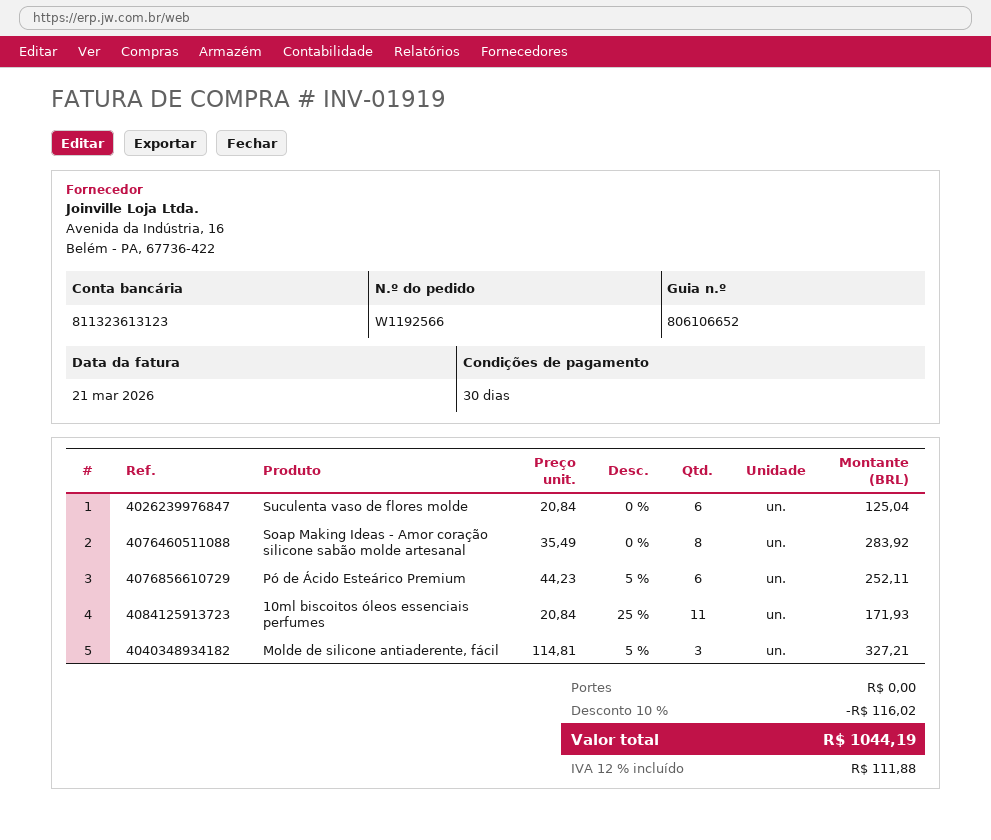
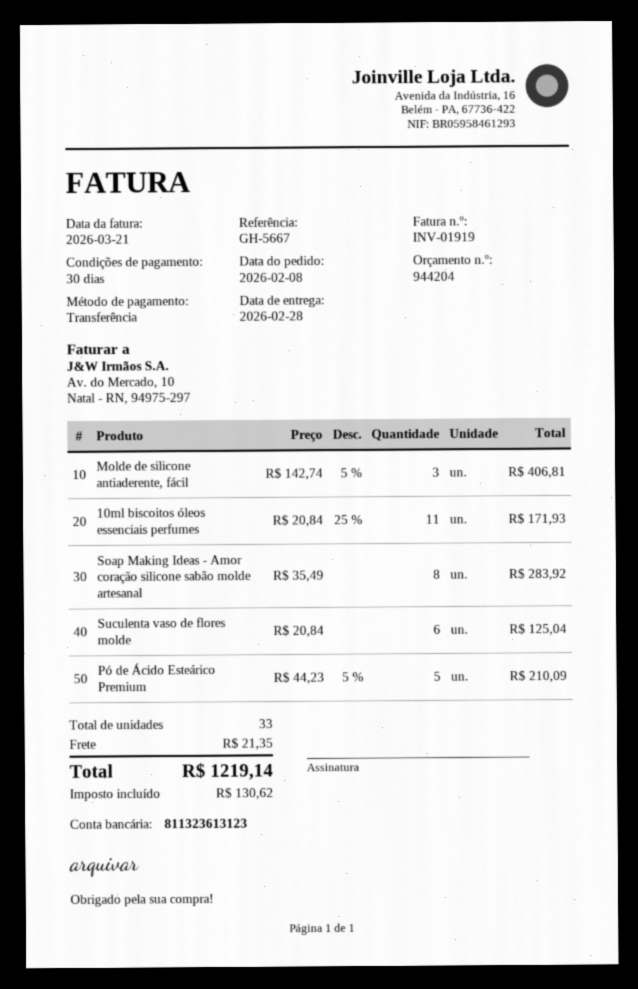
Pó de Ácido Esteárico Premium: 6 x 44.23 - 5% = 252.11 -> 5 x 44.23 - 5% = 210.09
Molde de silicone antiaderente, fácil: 3 x 114.81 - 5% = 327.21 -> 3 x 142.74 - 5% = 406.81
discount: 10% = 116.02 -> none
shipping: 0.00 -> 21.35
tax: 111.88 -> 130.62
total: 1044.19 -> 1219.14

